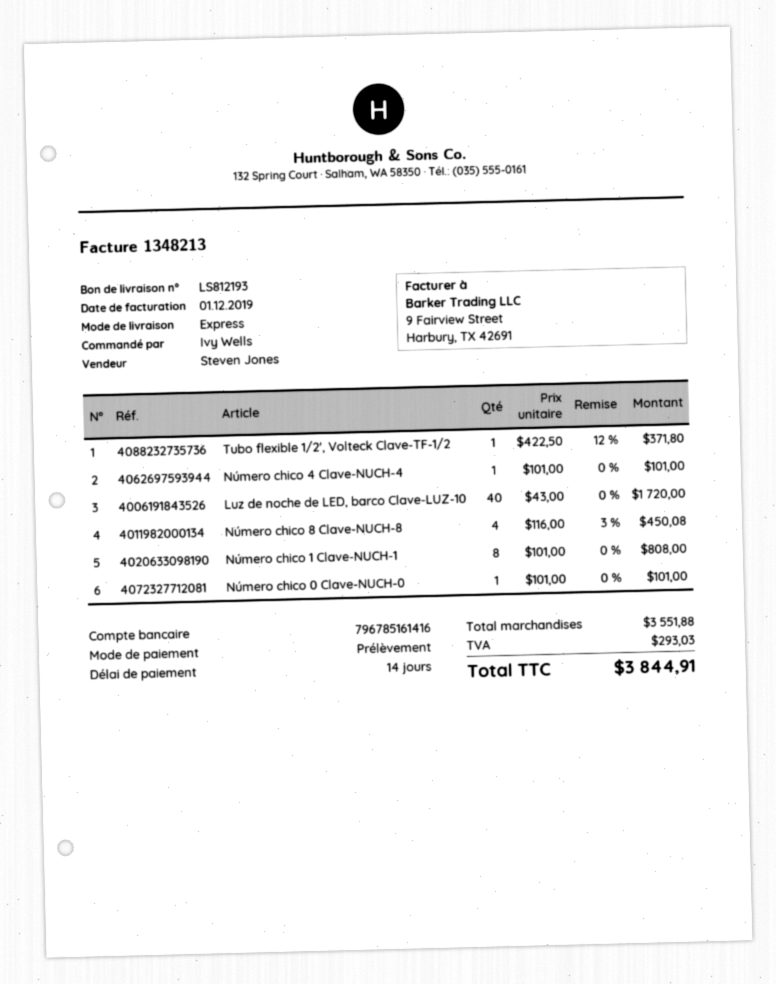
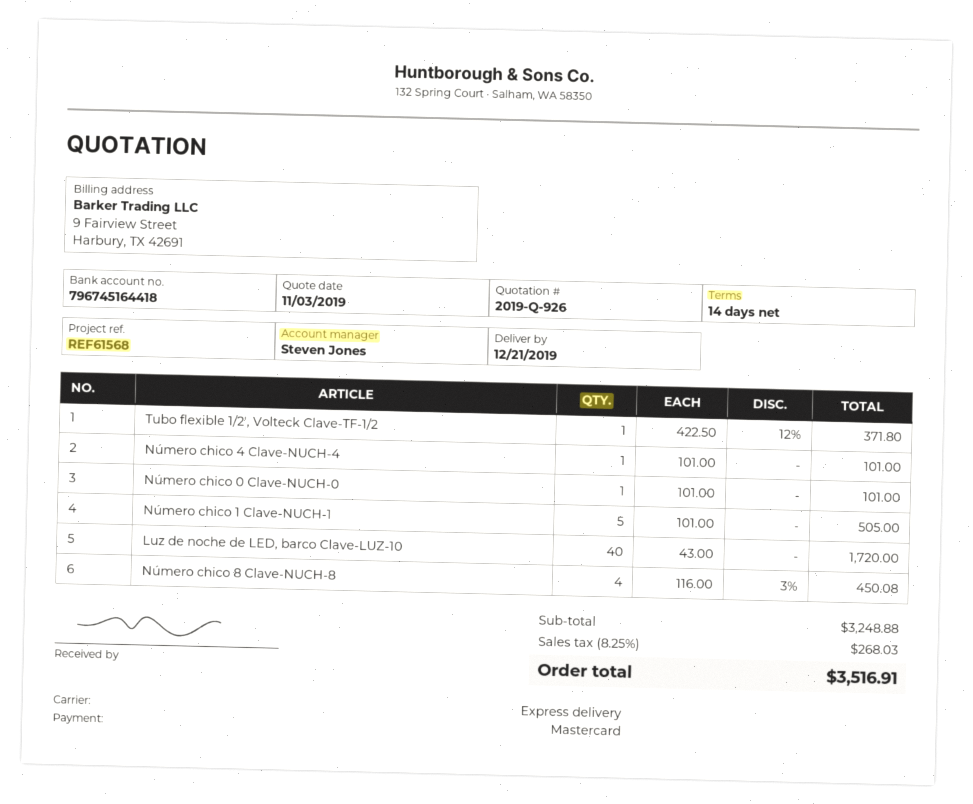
payment method: direct debit -> Mastercard
bank account: 796785161416 -> 796745164418
Número chico 1 Clave-NUCH-1: 8 x 101.00 = 808.00 -> 5 x 101.00 = 505.00
subtotal: 3551.88 -> 3248.88
tax: 293.03 -> 268.03
total: 3844.91 -> 3516.91

